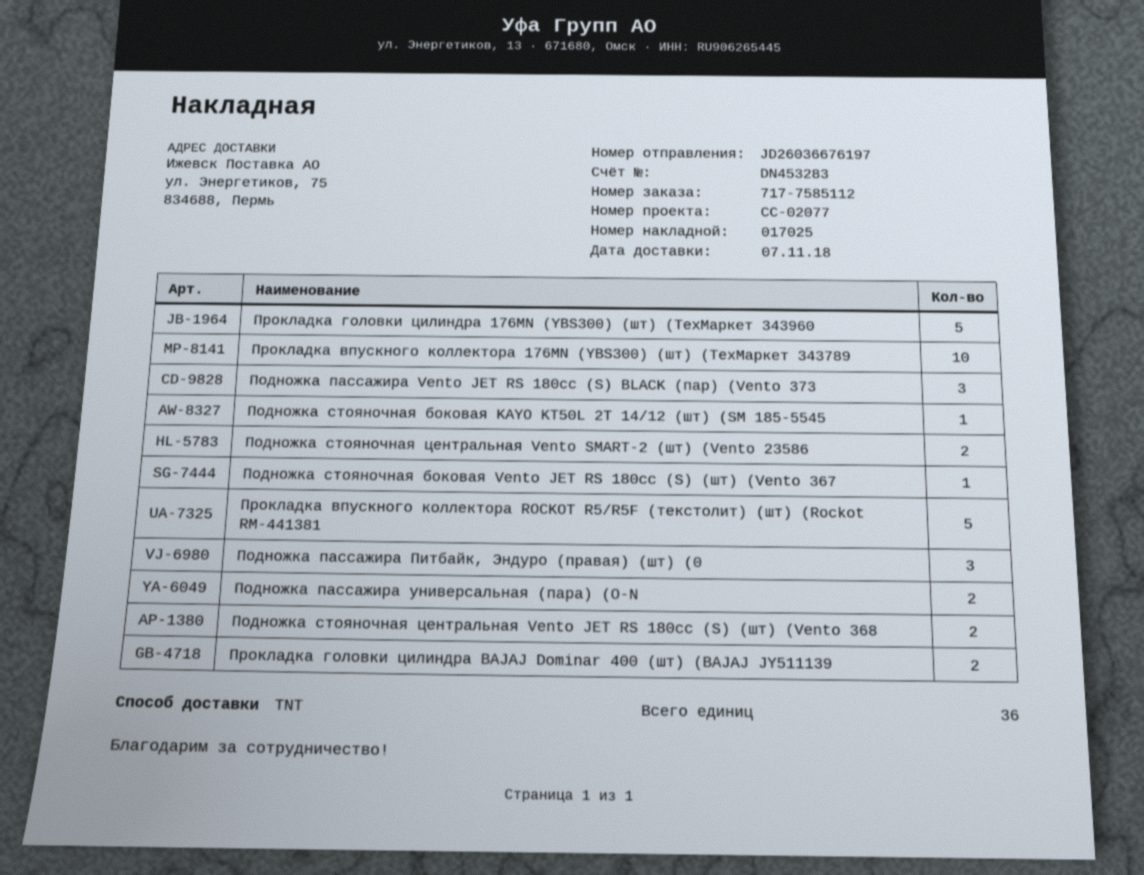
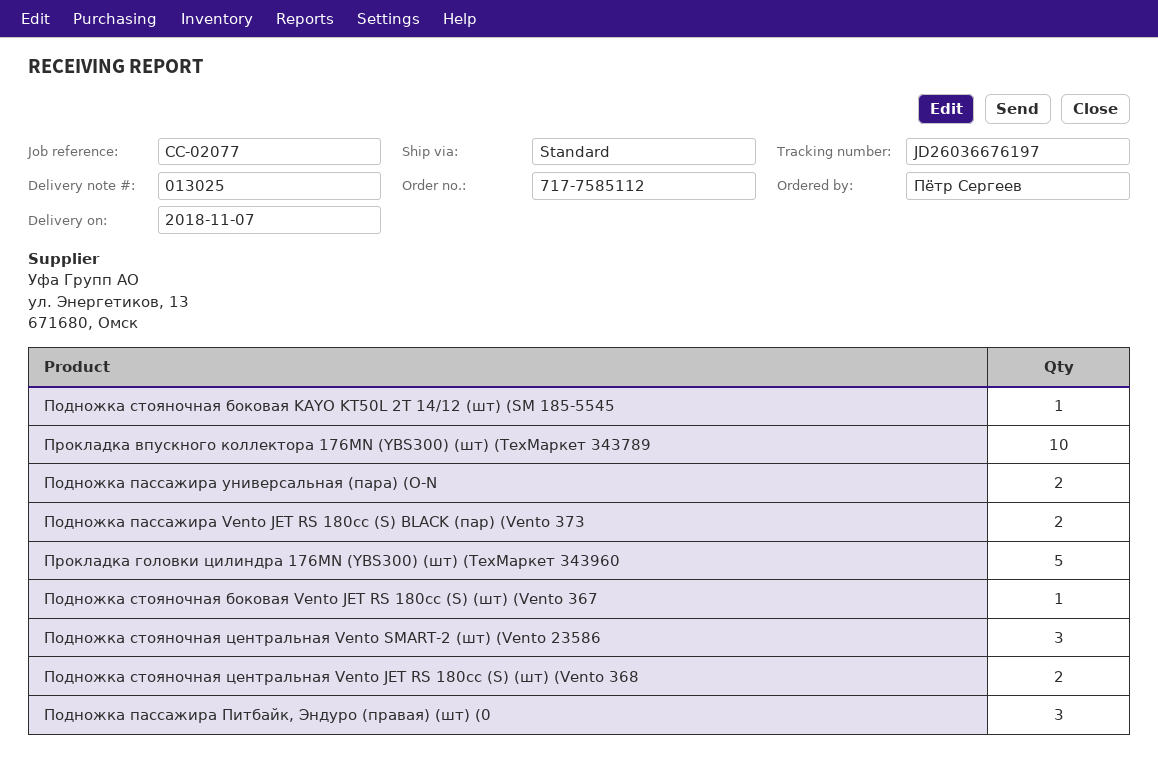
delivery note number: 017025 -> 013025
shipping method: TNT -> standard
Подножка пассажира Vento JET RS 180cc (S) BLACK (пар) (Vento 373: 3 -> 2
Подножка стояночная центральная Vento SMART-2 (шт) (Vento 23586: 2 -> 3
Прокладка впускного коллектора ROCKOT R5/R5F (текстолит) (шт) (Rockot RM-441381: 5 -> none
Прокладка головки цилиндра BAJAJ Dominar 400 (шт) (BAJAJ JY511139: 2 -> none

